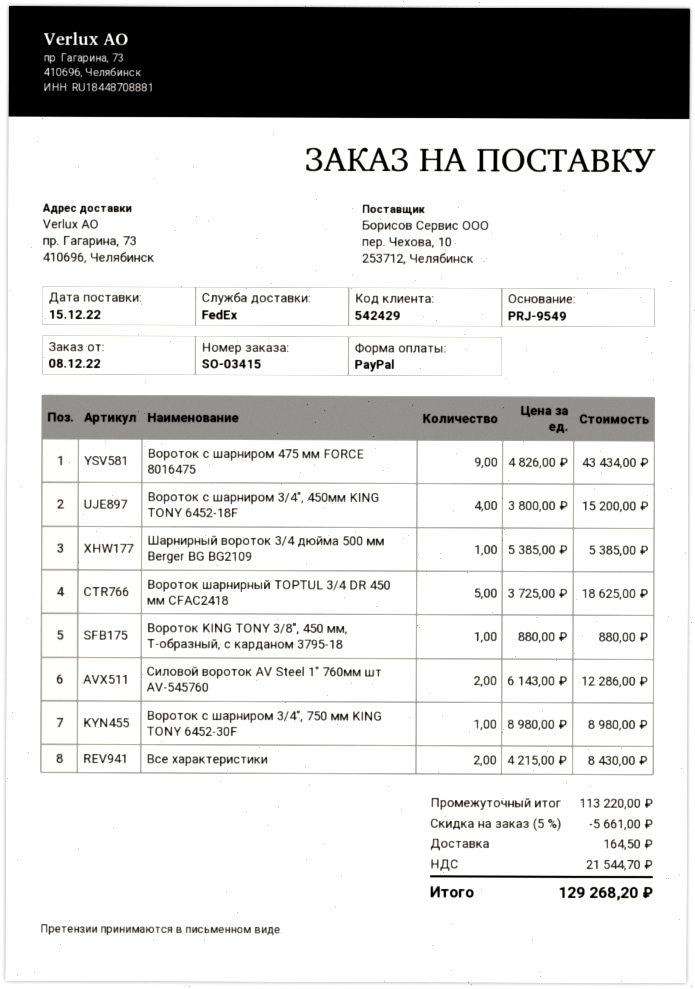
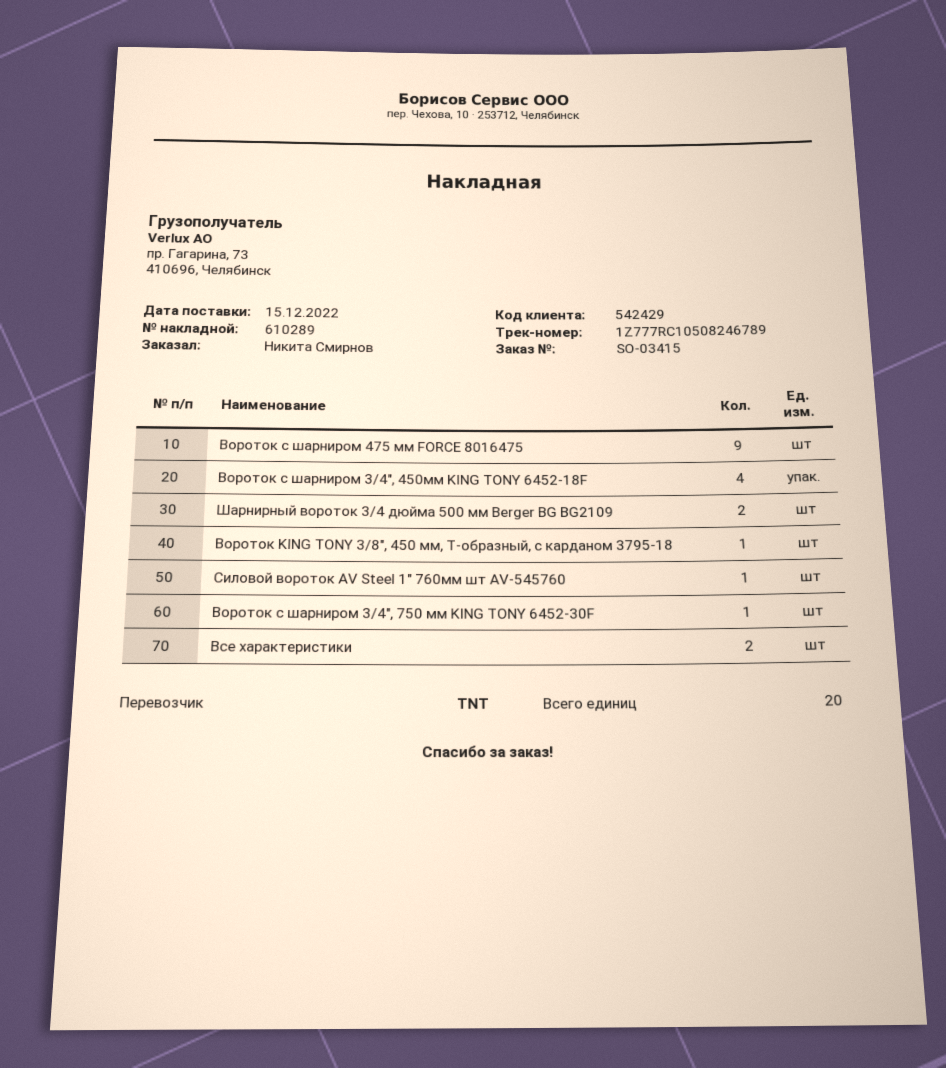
shipping method: FedEx -> TNT
Шарнирный вороток 3/4 дюйма 500 мм Berger BG BG2109: 1 -> 2
Вороток шарнирный TOPTUL 3/4 DR 450 мм CFAC2418: 5 -> none
Силовой вороток AV Steel 1" 760мм шт AV-545760: 2 -> 1

